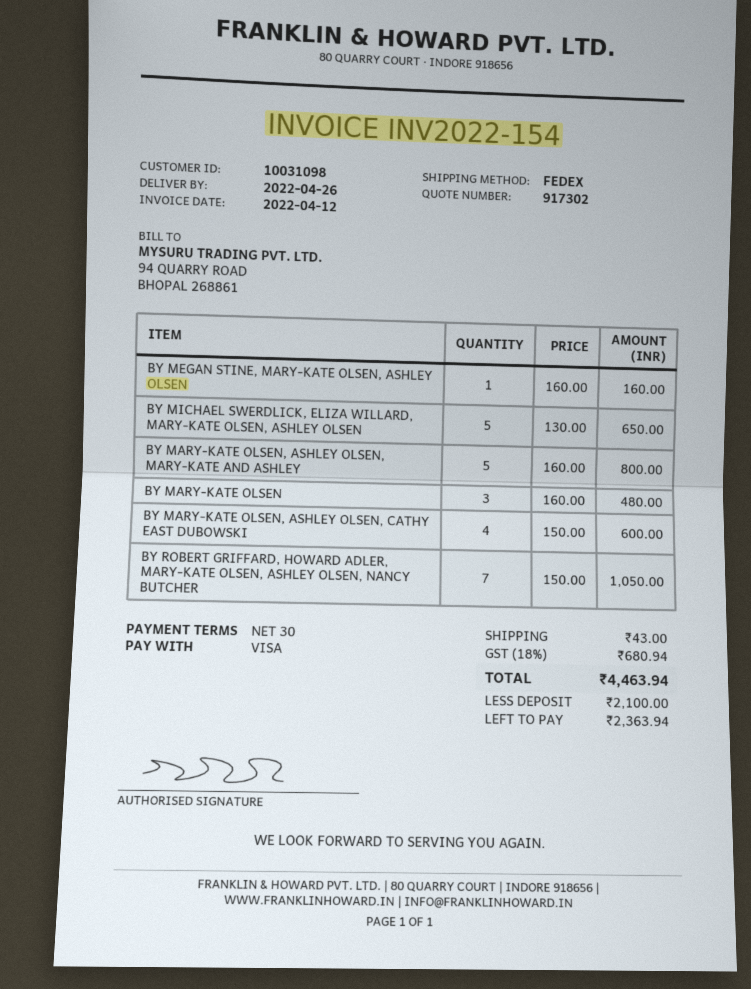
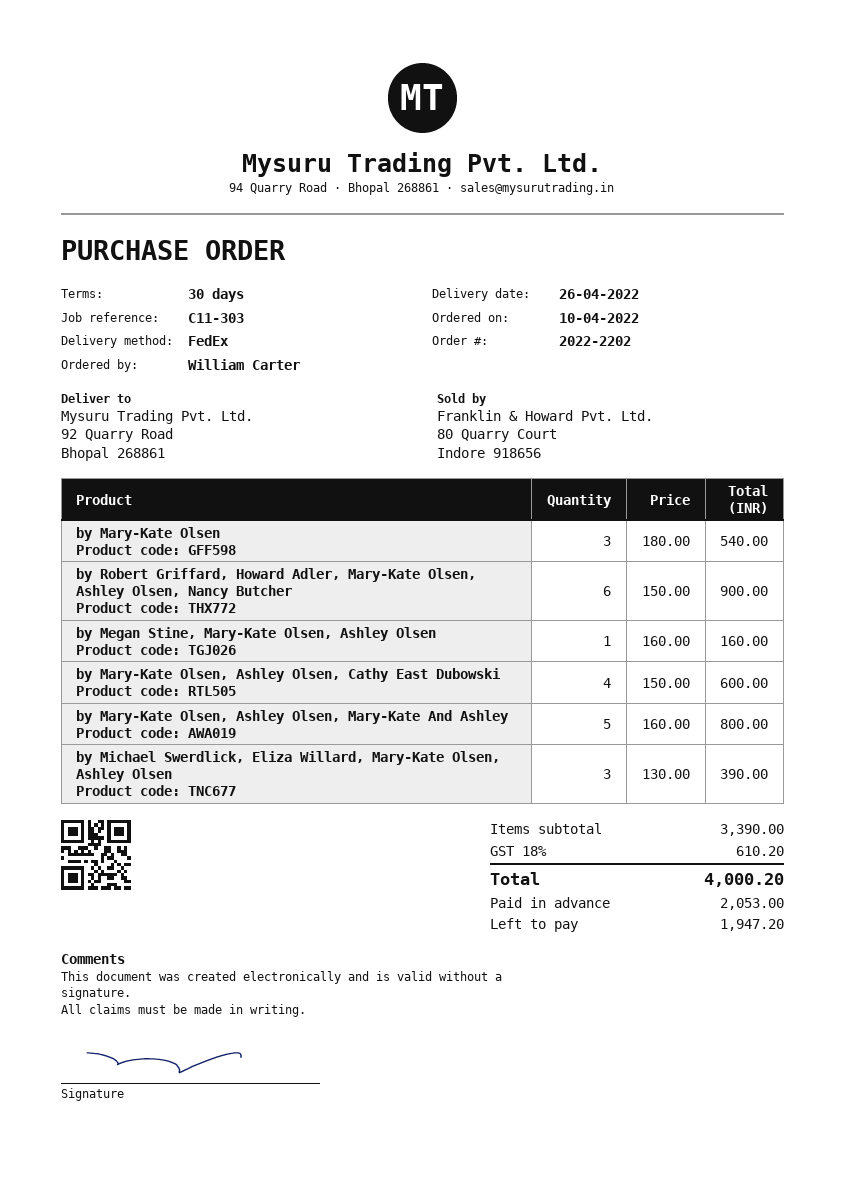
BY MICHAEL SWERDLICK, ELIZA WILLARD, MARY-KATE OLSEN, ASHLEY OLSEN: 5 x 130.00 = 650.00 -> 3 x 130.00 = 390.00
BY MARY-KATE OLSEN: 3 x 160.00 = 480.00 -> 3 x 180.00 = 540.00
BY ROBERT GRIFFARD, HOWARD ADLER, MARY-KATE OLSEN, ASHLEY OLSEN, NANCY BUTCHER: 7 x 150.00 = 1050.00 -> 6 x 150.00 = 900.00
shipping: 43.00 -> none
tax: 18% = 680.94 -> 18% = 610.20
total: 4463.94 -> 4000.20
deposit: 2100.00 -> 2053.00
balance: 2363.94 -> 1947.20

